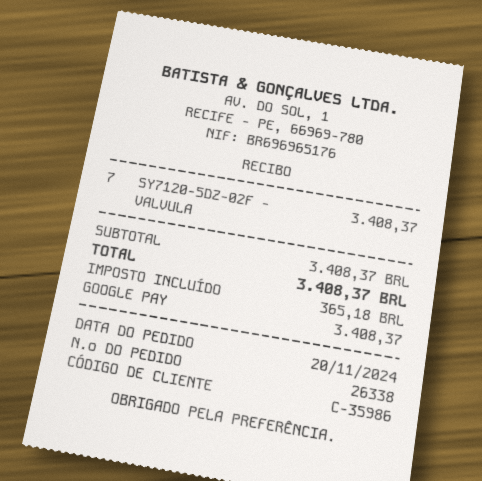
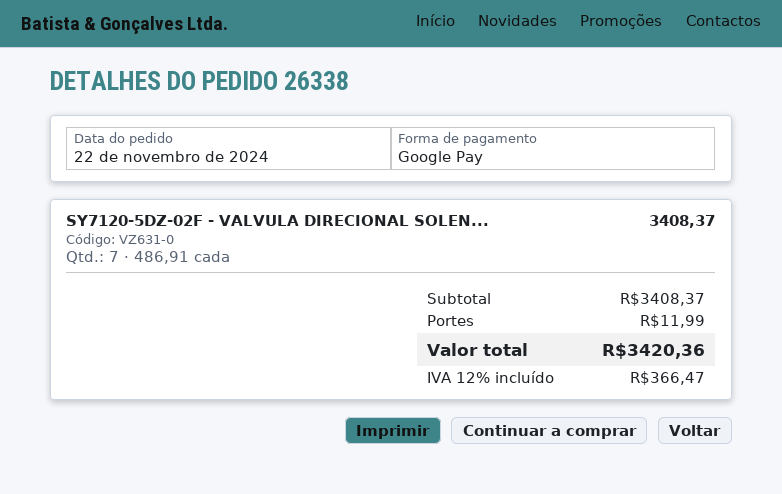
order date: 2024-11-20 -> 2024-11-22
shipping: none -> 11.99
tax: 365.18 -> 366.47
total: 3408.37 -> 3420.36

